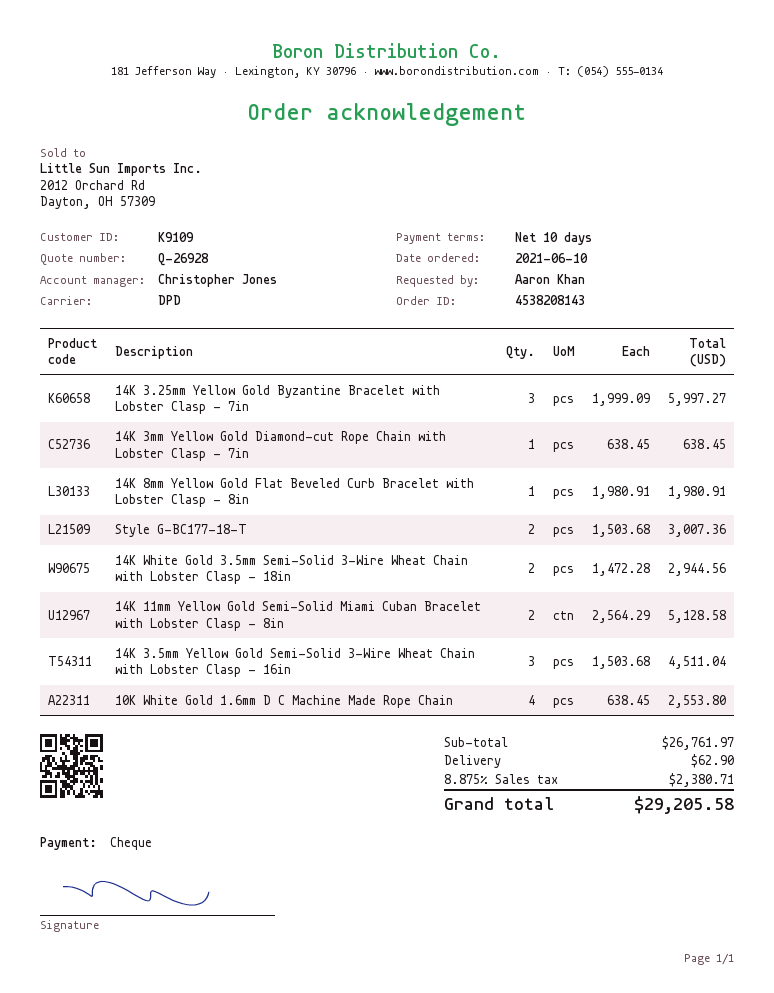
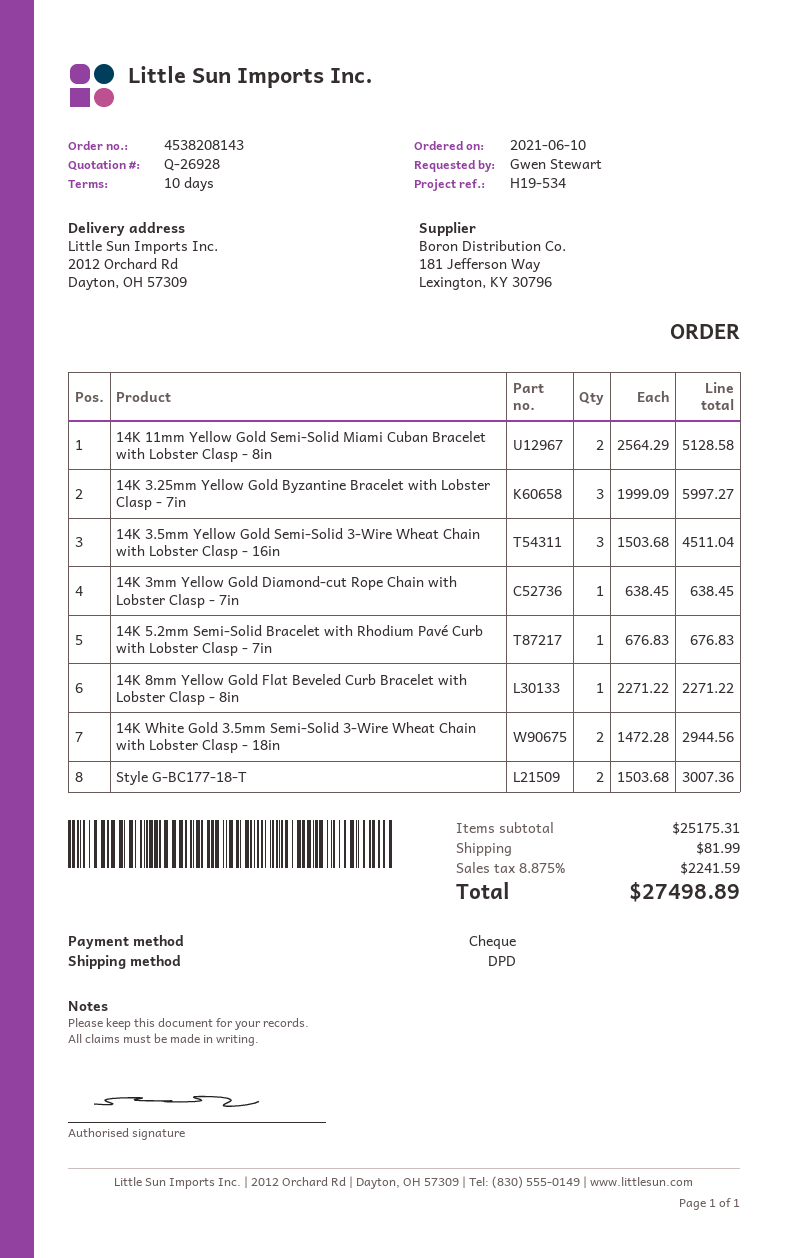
ordered by: Aaron Khan -> Gwen Stewart
14K 8mm Yellow Gold Flat Beveled Curb Bracelet with Lobster Clasp - 8in: 1 x 1980.91 = 1980.91 -> 1 x 2271.22 = 2271.22
10K White Gold 1.6mm D C Machine Made Rope Chain: 4 x 638.45 = 2553.80 -> none
14K 5.2mm Semi-Solid Bracelet with Rhodium Pavé Curb with Lobster Clasp - 7in: none -> 1 x 676.83 = 676.83
subtotal: 26761.97 -> 25175.31
shipping: 62.90 -> 81.99
tax: 8.875% = 2380.71 -> 8.875% = 2241.59
total: 29205.58 -> 27498.89

